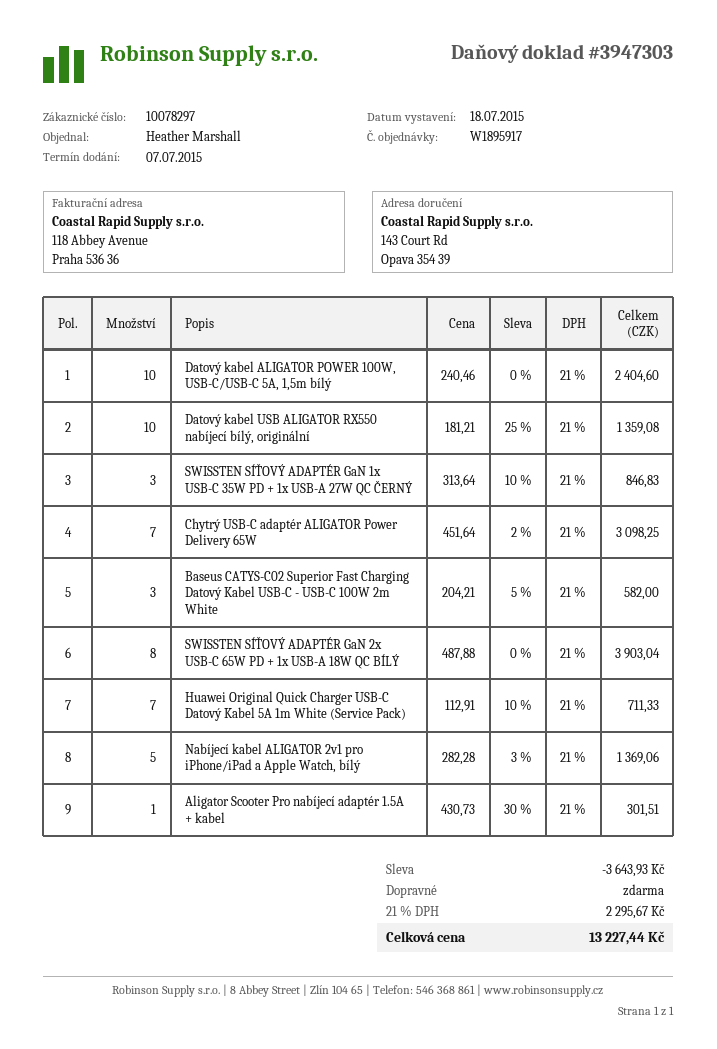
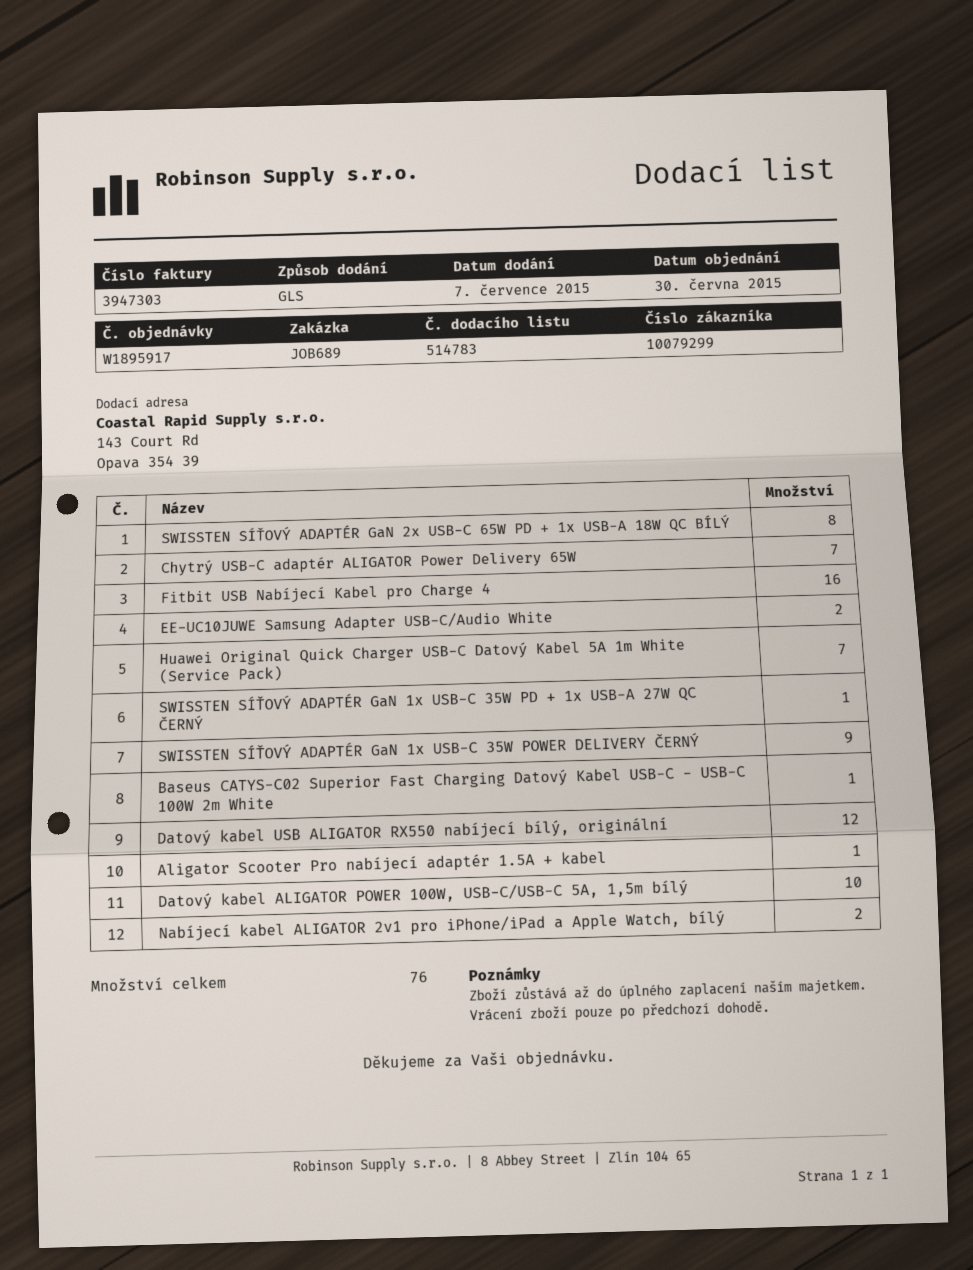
customer number: 10078297 -> 10079299
Datový kabel USB ALIGATOR RX550 nabíjecí bílý, originální: 10 -> 12
SWISSTEN SÍŤOVÝ ADAPTÉR GaN 1x USB-C 35W PD + 1x USB-A 27W QC ČERNÝ: 3 -> 1
Baseus CATYS-C02 Superior Fast Charging Datový Kabel USB-C - USB-C 100W 2m White: 3 -> 1
Nabíjecí kabel ALIGATOR 2v1 pro iPhone/iPad a Apple Watch, bílý: 5 -> 2
Fitbit USB Nabíjecí Kabel pro Charge 4: none -> 16
EE-UC10JUWE Samsung Adapter USB-C/Audio White: none -> 2
SWISSTEN SÍŤOVÝ ADAPTÉR GaN 1x USB-C 35W POWER DELIVERY ČERNÝ: none -> 9

